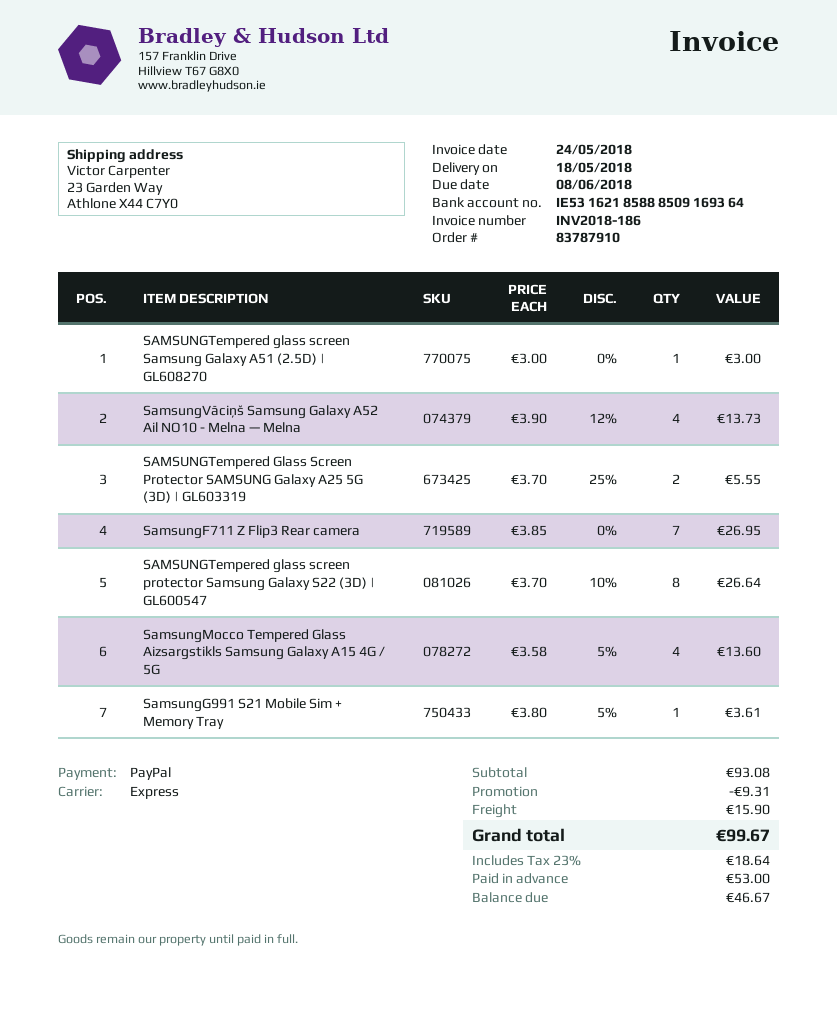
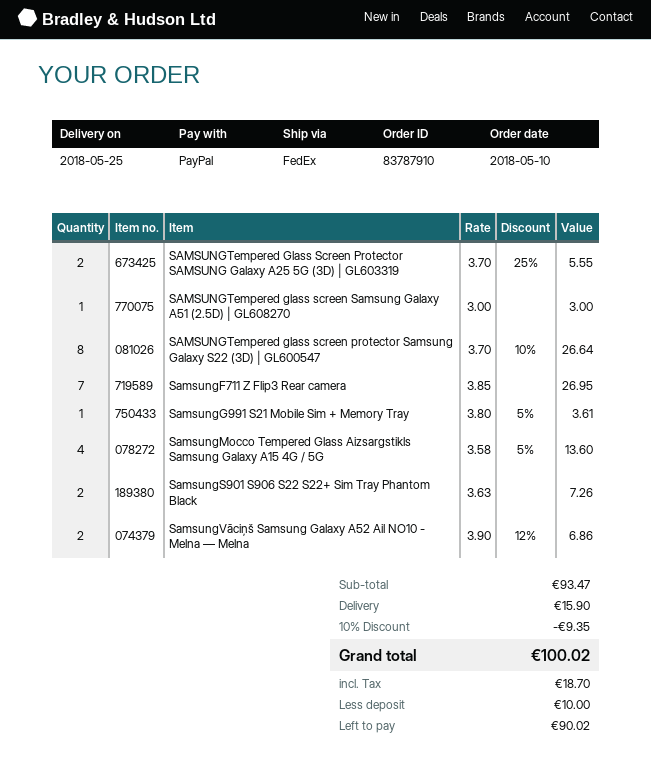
delivery date: 2018-05-18 -> 2018-05-25
shipping method: express -> FedEx
SamsungVāciņš Samsung Galaxy A52 Ail NO10 - Melna — Melna: 4 x 3.90 - 12% = 13.73 -> 2 x 3.90 - 12% = 6.86
SamsungS901 S906 S22 S22+ Sim Tray Phantom Black: none -> 2 x 3.63 = 7.26
subtotal: 93.08 -> 93.47
discount: 9.31 -> 9.35
tax: 18.64 -> 18.70
total: 99.67 -> 100.02
deposit: 53.00 -> 10.00
balance: 46.67 -> 90.02

